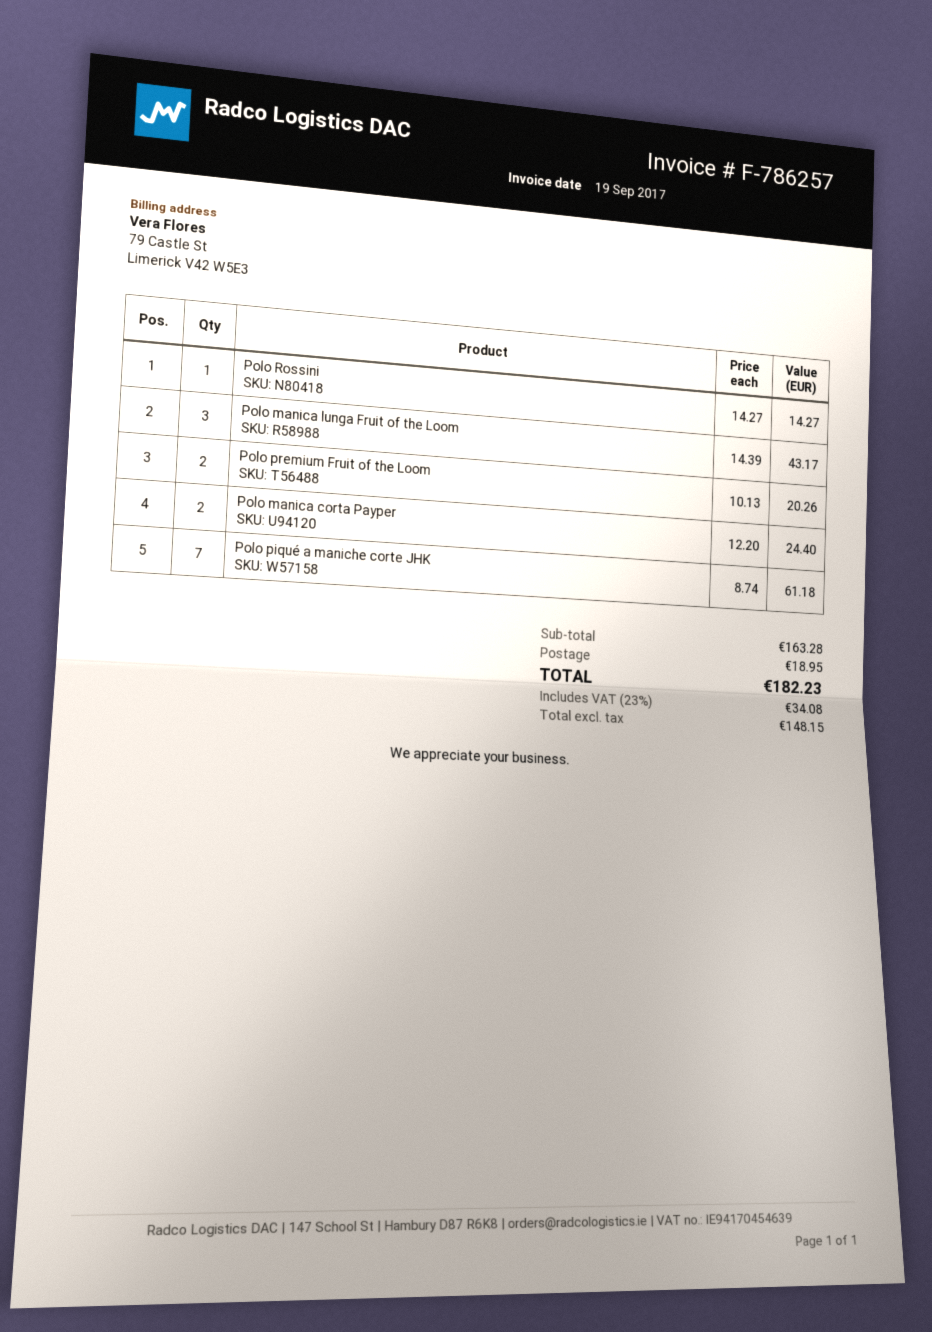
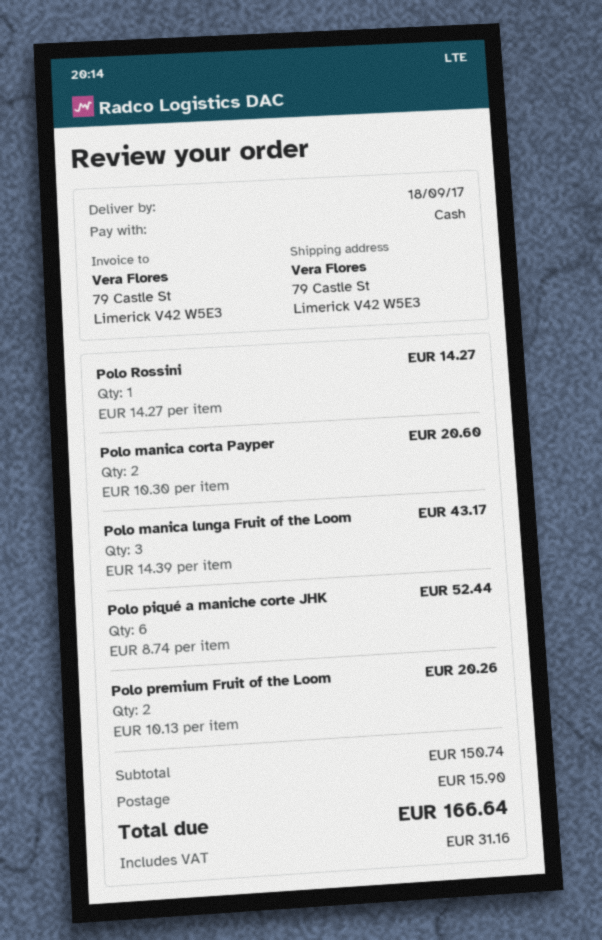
Polo manica corta Payper: 2 x 12.20 = 24.40 -> 2 x 10.30 = 20.60
Polo piqué a maniche corte JHK: 7 x 8.74 = 61.18 -> 6 x 8.74 = 52.44
subtotal: 163.28 -> 150.74
shipping: 18.95 -> 15.90
tax: 34.08 -> 31.16
total: 182.23 -> 166.64

